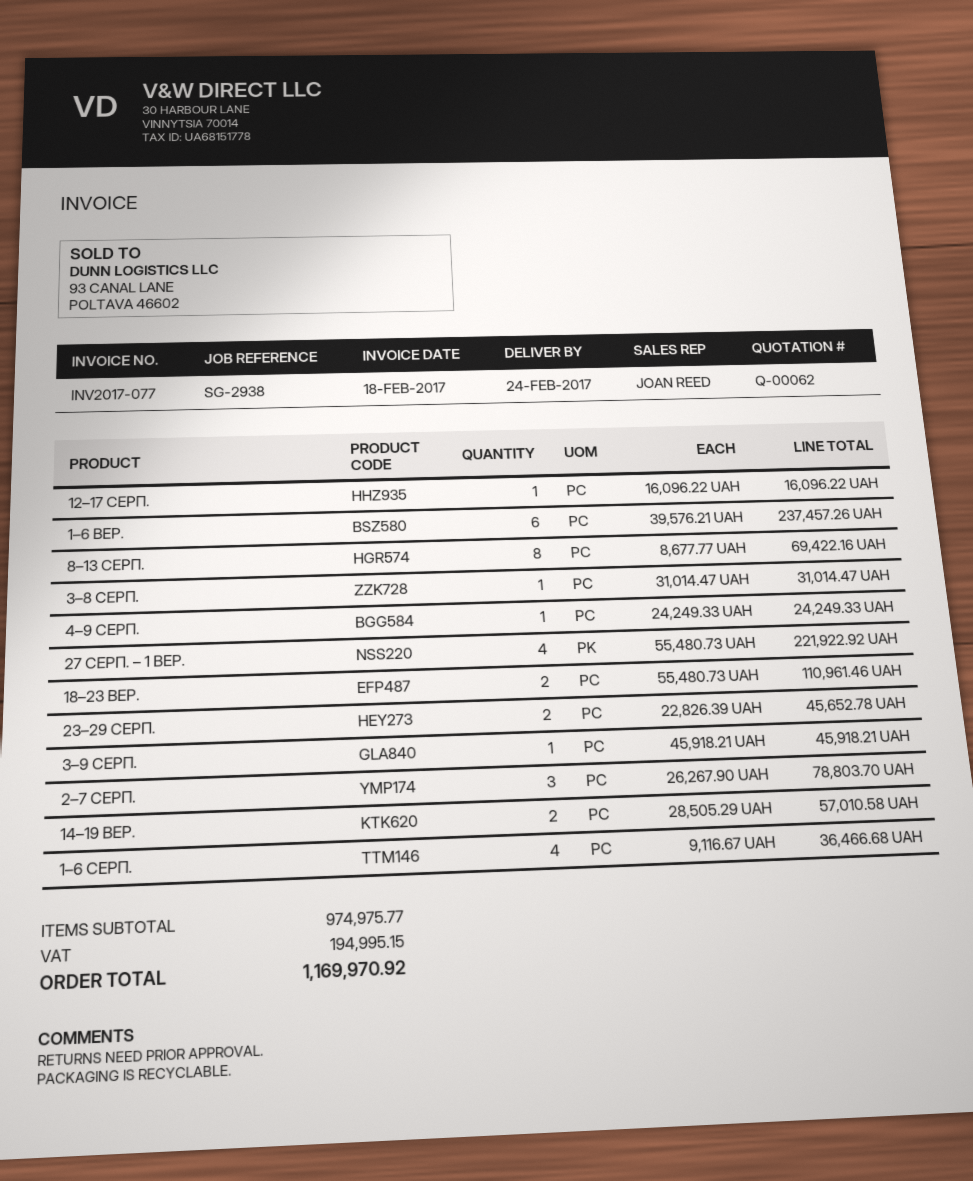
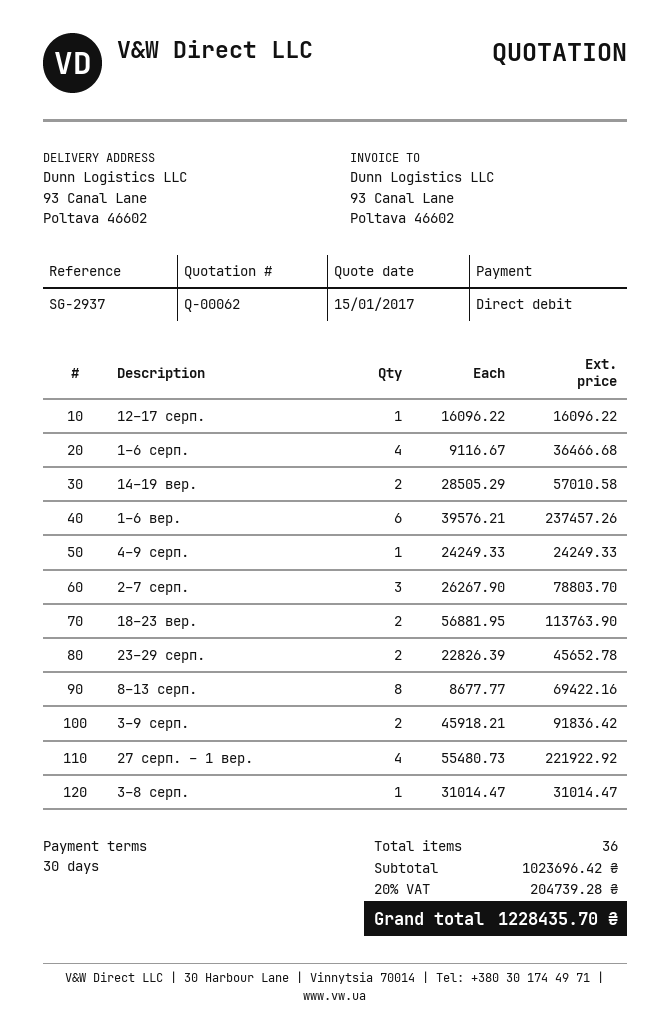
reference: SG-2938 -> SG-2937
18–23 ВЕР.: 2 x 55480.73 = 110961.46 -> 2 x 56881.95 = 113763.90
3–9 СЕРП.: 1 x 45918.21 = 45918.21 -> 2 x 45918.21 = 91836.42
subtotal: 974975.77 -> 1023696.42
tax: 194995.15 -> 204739.28
total: 1169970.92 -> 1228435.70

